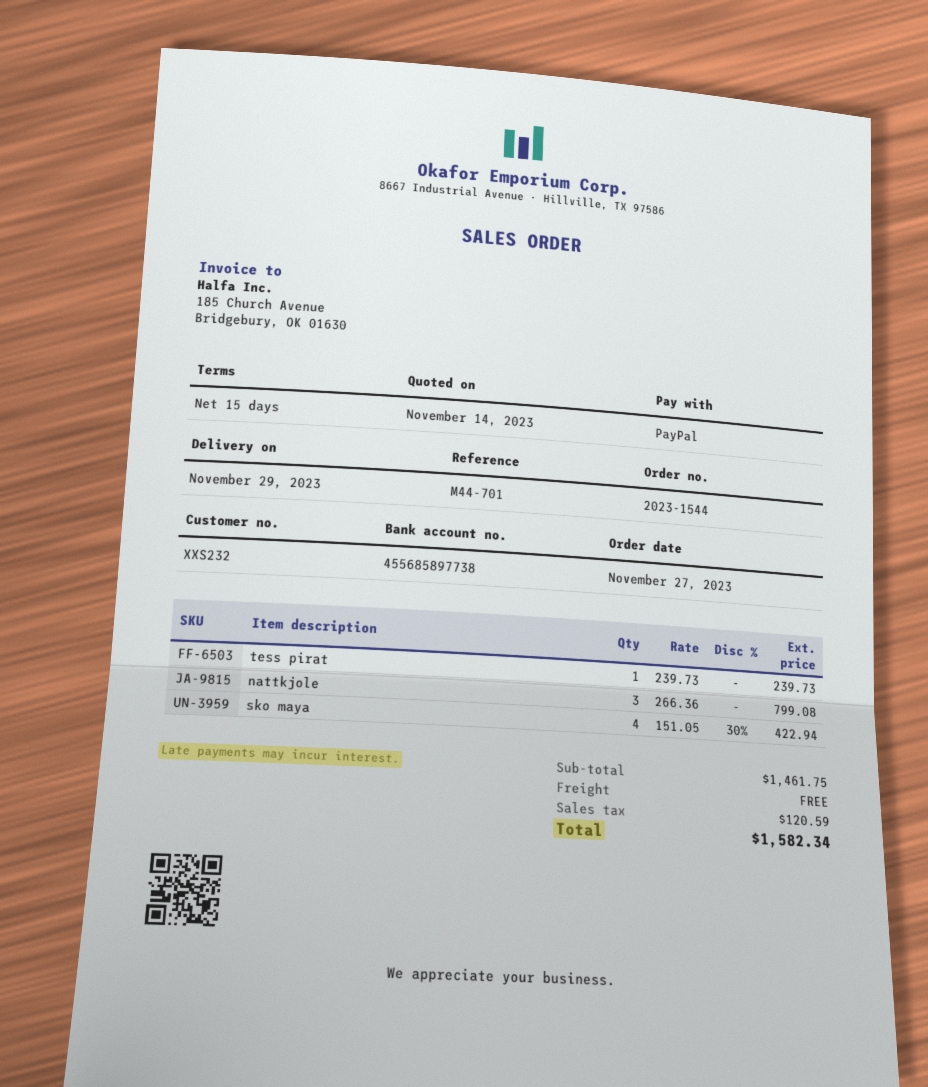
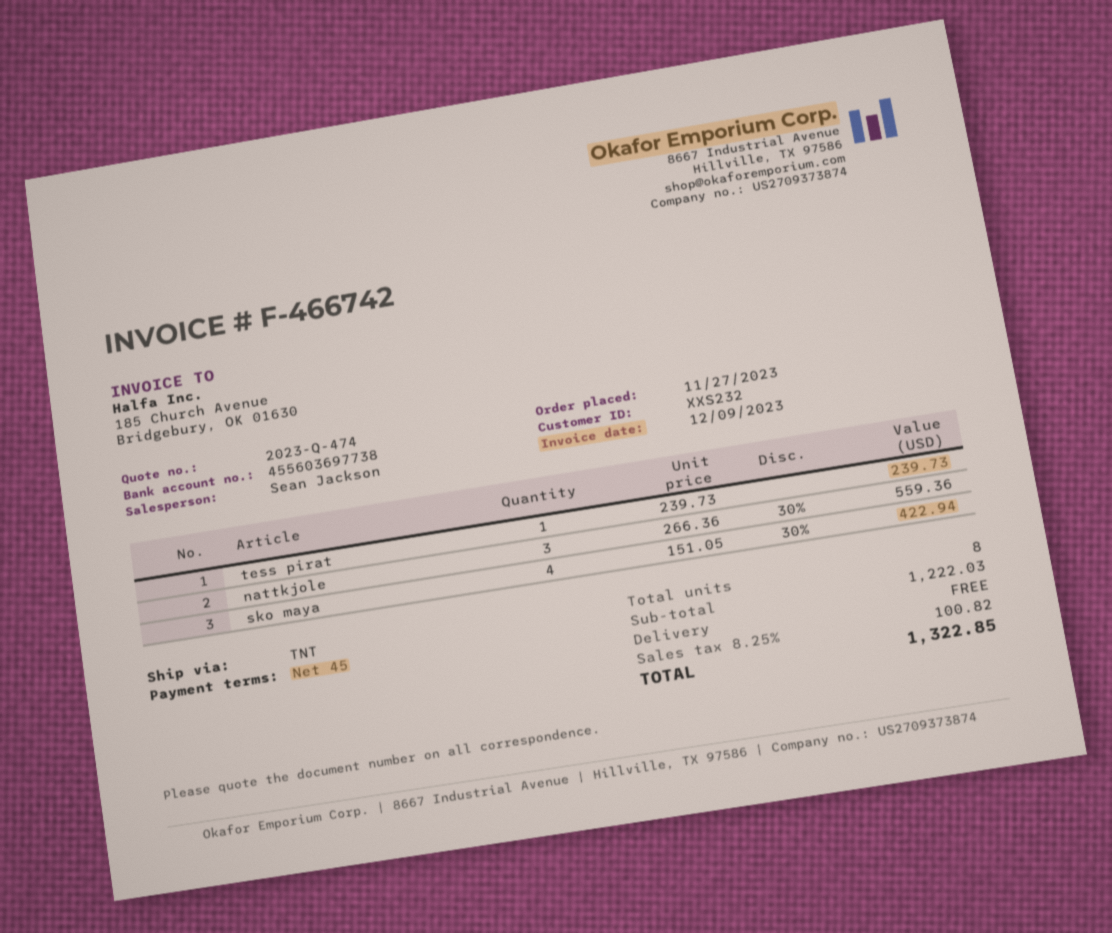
payment terms: 15 days -> 45 days
bank account: 455685897738 -> 455603697738
nattkjole: 3 x 266.36 = 799.08 -> 3 x 266.36 - 30% = 559.36
subtotal: 1461.75 -> 1222.03
tax: 120.59 -> 100.82
total: 1582.34 -> 1322.85

